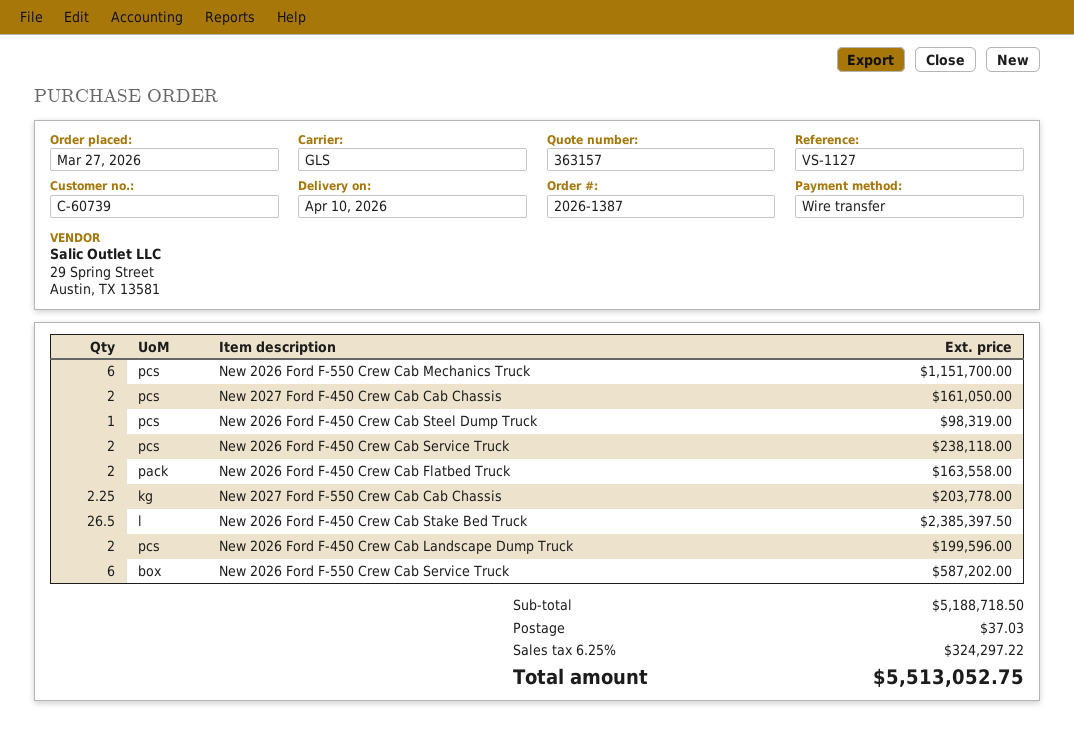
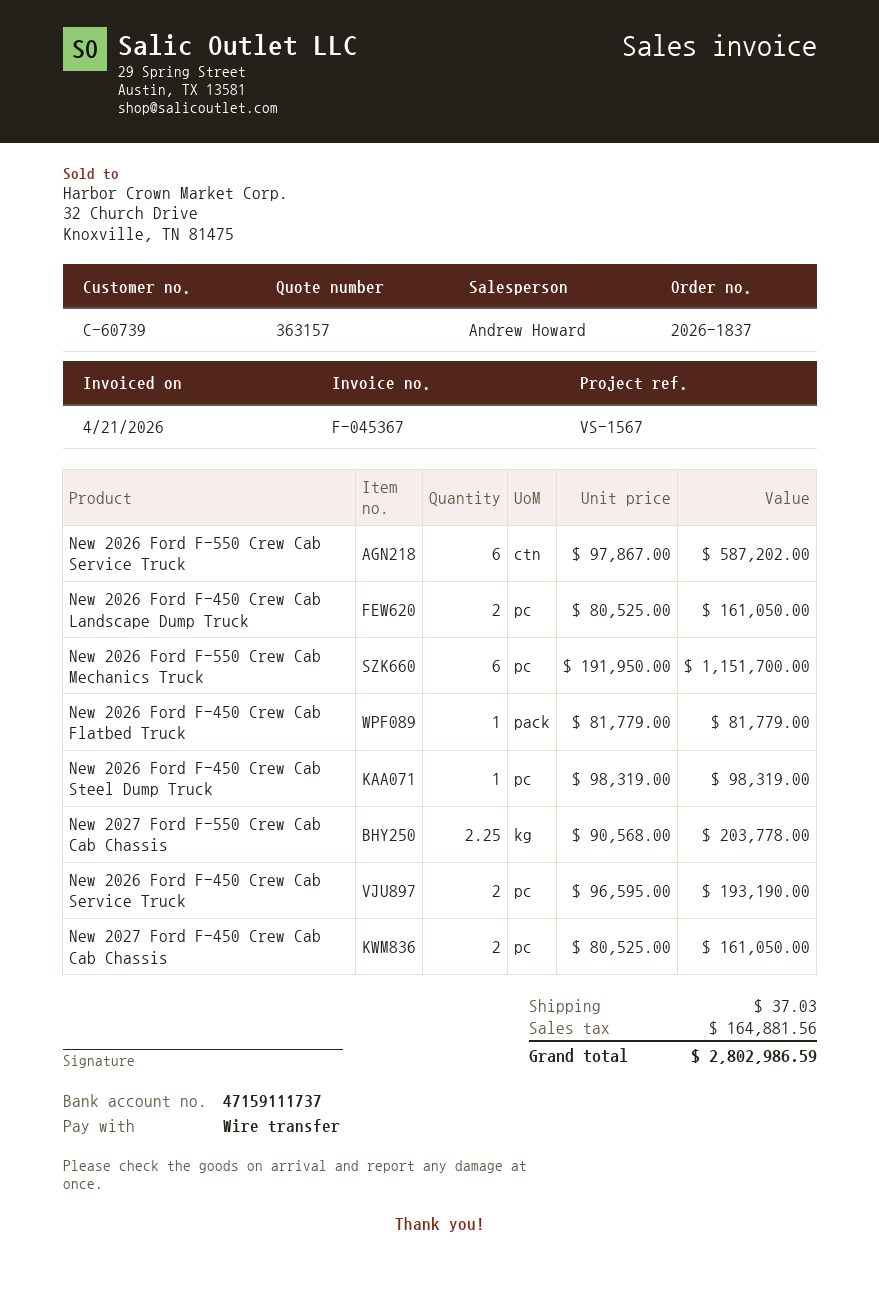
order number: 2026-1387 -> 2026-1837
reference: VS-1127 -> VS-1567
New 2026 Ford F-450 Crew Cab Service Truck: 2 for 238118.00 -> 2 for 193190.00
New 2026 Ford F-450 Crew Cab Flatbed Truck: 2 for 163558.00 -> 1 for 81779.00
New 2026 Ford F-450 Crew Cab Stake Bed Truck: 26.5 for 2385397.50 -> none
New 2026 Ford F-450 Crew Cab Landscape Dump Truck: 2 for 199596.00 -> 2 for 161050.00
tax: 324297.22 -> 164881.56
total: 5513052.75 -> 2802986.59

